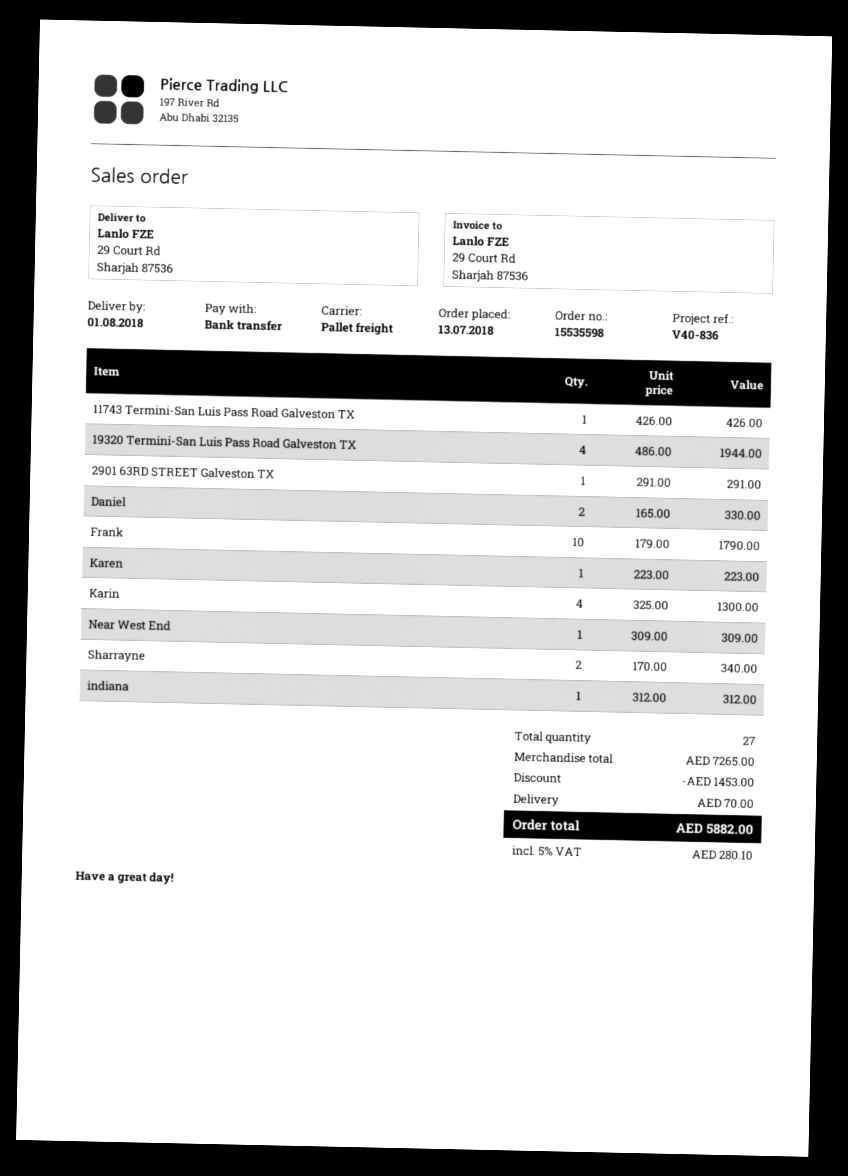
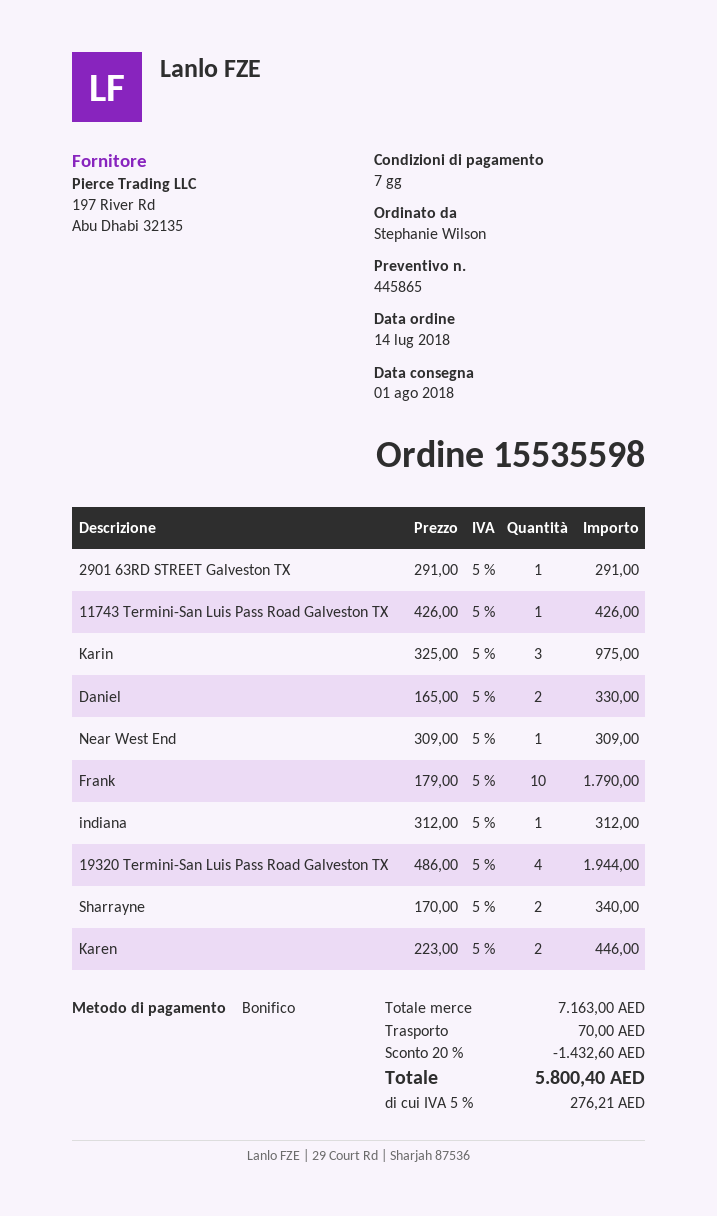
order date: 2018-07-13 -> 2018-07-14
Karen: 1 x 223.00 = 223.00 -> 2 x 223.00 = 446.00
Karin: 4 x 325.00 = 1300.00 -> 3 x 325.00 = 975.00
subtotal: 7265.00 -> 7163.00
discount: 1453.00 -> 1432.60
tax: 5% = 280.10 -> 5% = 276.21
total: 5882.00 -> 5800.40

